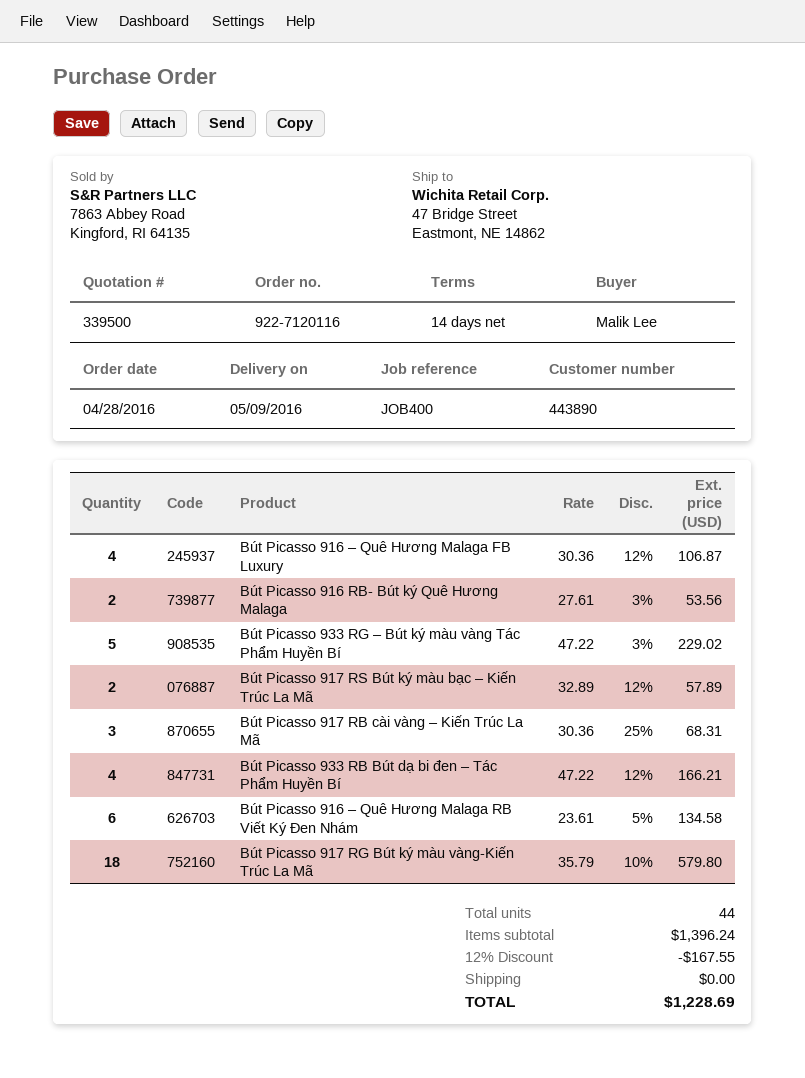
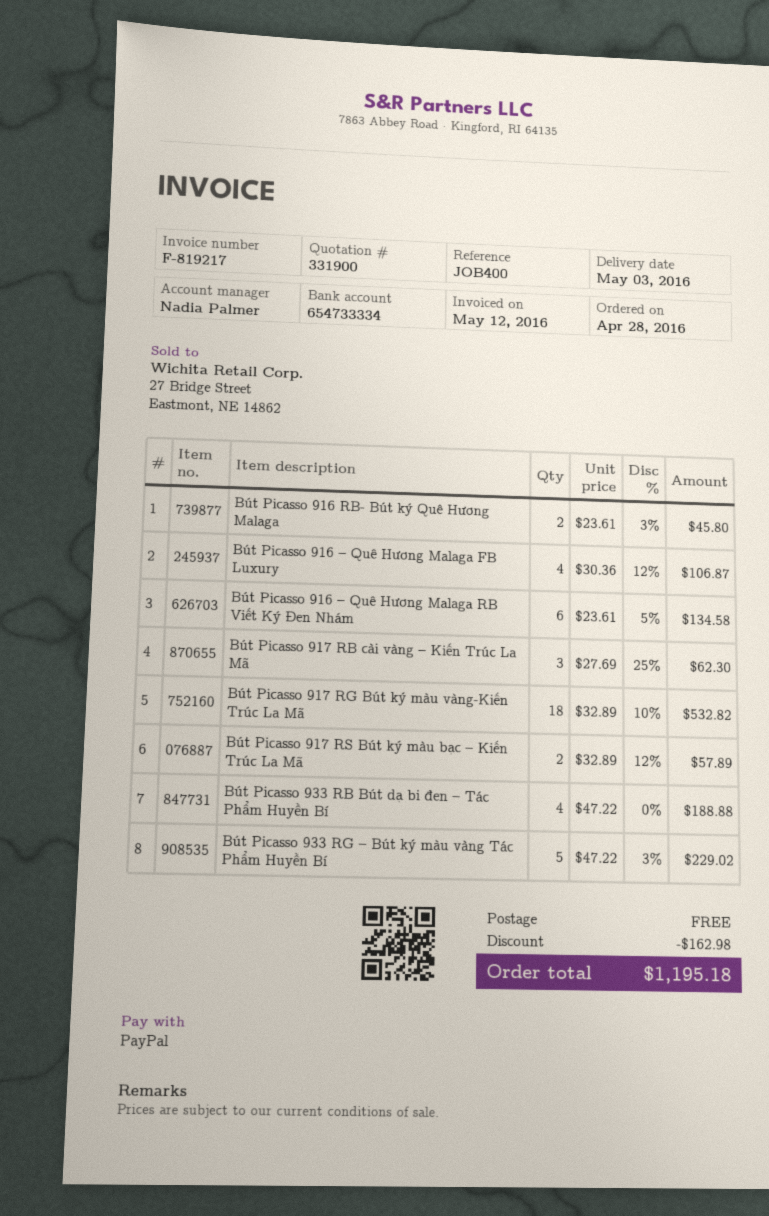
quote number: 339500 -> 331900
delivery date: 2016-05-09 -> 2016-05-03
Bút Picasso 916 RB- Bút ký Quê Hương Malaga: 2 x 27.61 - 3% = 53.56 -> 2 x 23.61 - 3% = 45.80
Bút Picasso 917 RB cài vàng – Kiến Trúc La Mã: 3 x 30.36 - 25% = 68.31 -> 3 x 27.69 - 25% = 62.30
Bút Picasso 933 RB Bút dạ bi đen – Tác Phẩm Huyền Bí: 4 x 47.22 - 12% = 166.21 -> 4 x 47.22 = 188.88
Bút Picasso 917 RG Bút ký màu vàng-Kiến Trúc La Mã: 18 x 35.79 - 10% = 579.80 -> 18 x 32.89 - 10% = 532.82
discount: 167.55 -> 162.98
total: 1228.69 -> 1195.18

